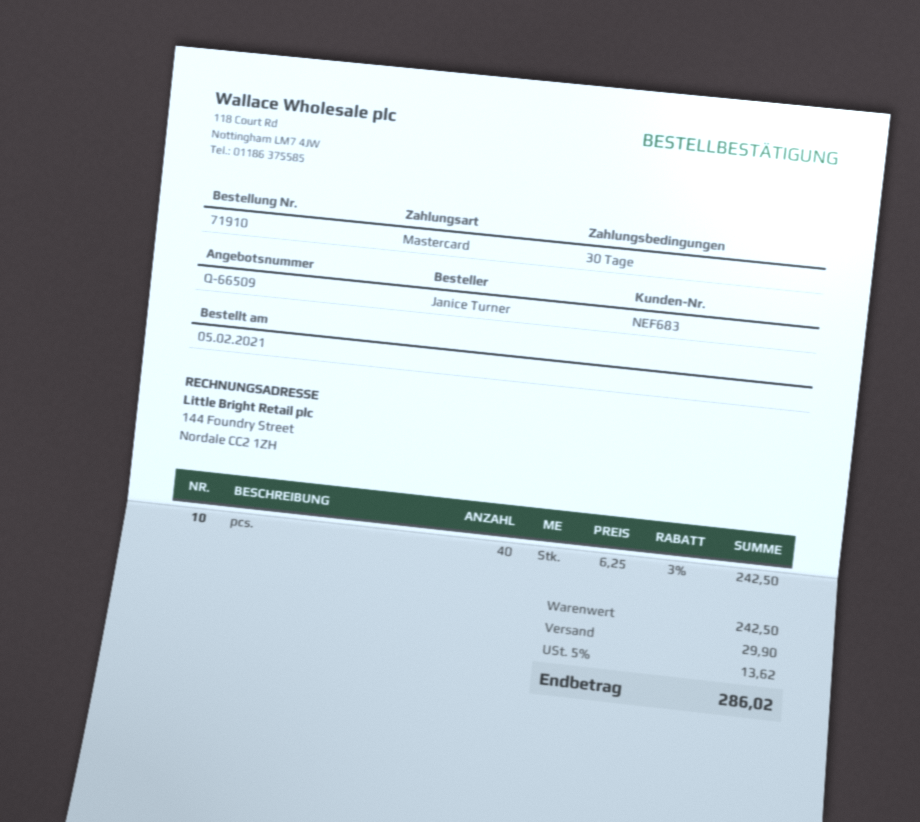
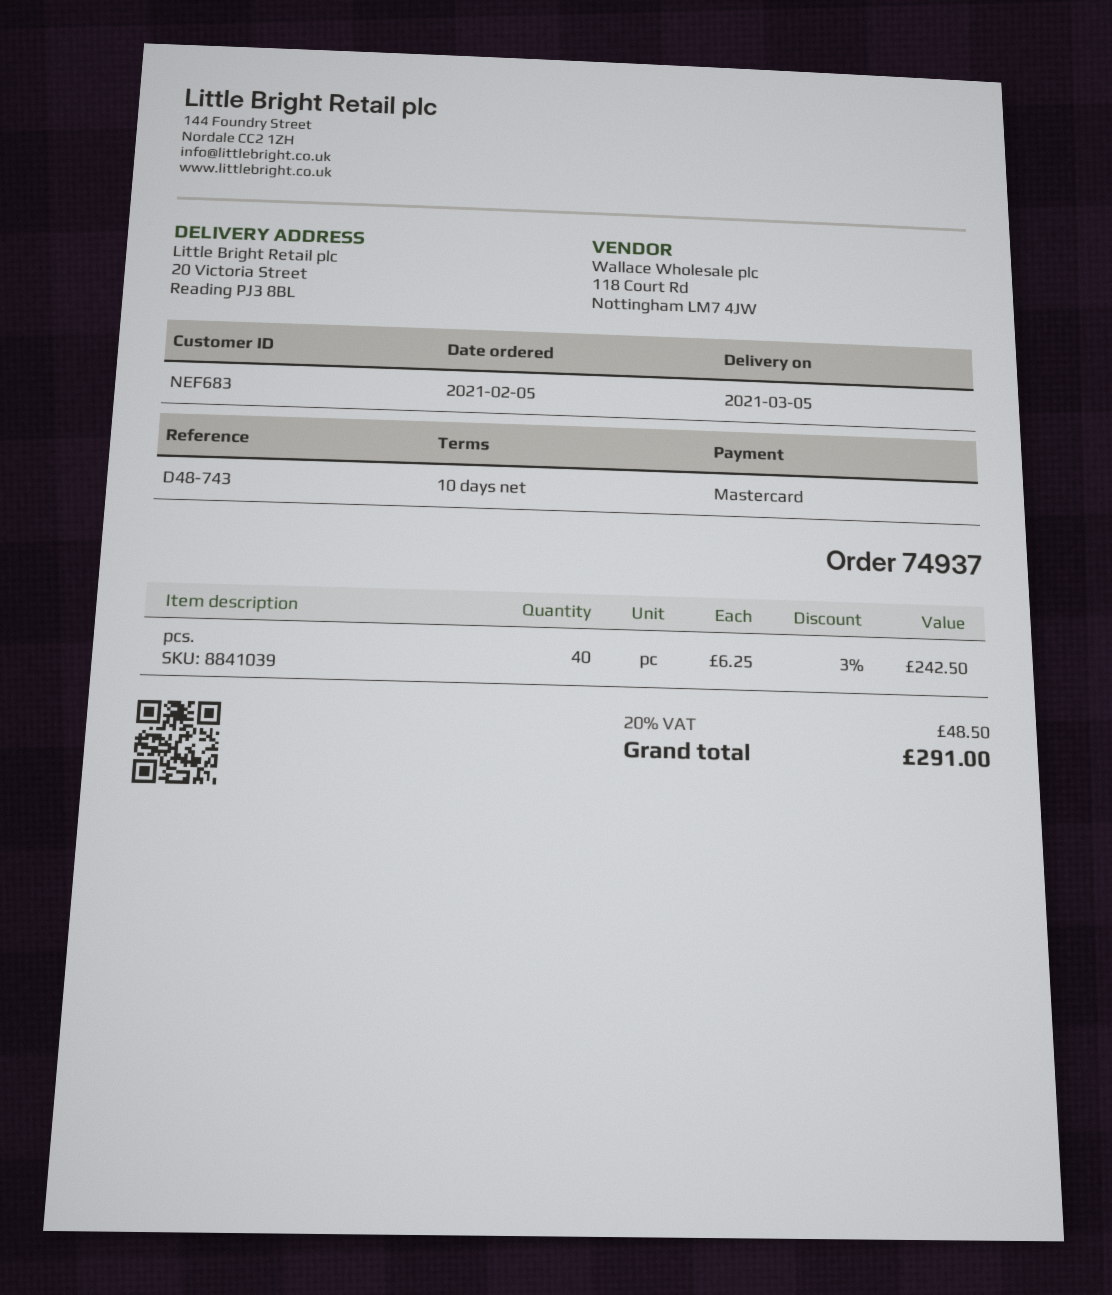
order number: 71910 -> 74937
payment terms: 30 days -> 10 days
shipping: 29.90 -> none
tax: 5% = 13.62 -> 20% = 48.50
total: 286.02 -> 291.00

